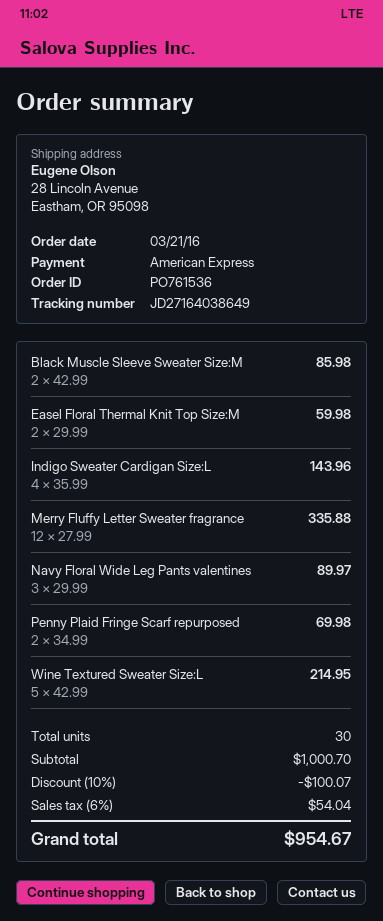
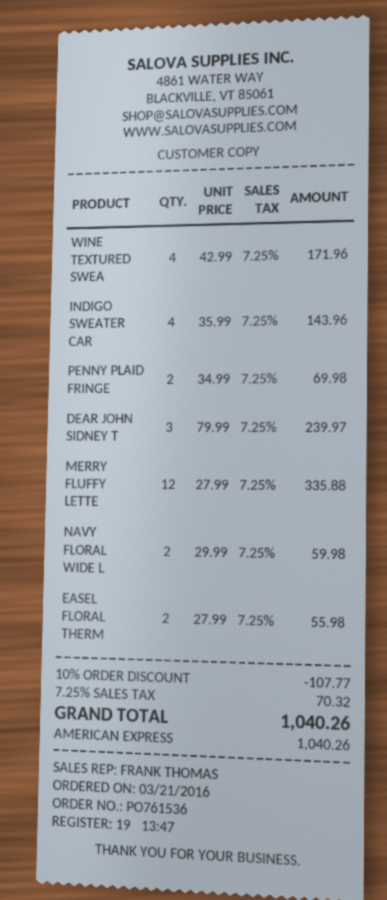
Black Muscle Sleeve Sweater Size:M: 2 x 42.99 = 85.98 -> none
Easel Floral Thermal Knit Top Size:M: 2 x 29.99 = 59.98 -> 2 x 27.99 = 55.98
Navy Floral Wide Leg Pants valentines: 3 x 29.99 = 89.97 -> 2 x 29.99 = 59.98
Wine Textured Sweater Size:L: 5 x 42.99 = 214.95 -> 4 x 42.99 = 171.96
DEAR JOHN SIDNEY T: none -> 3 x 79.99 = 239.97
discount: 10% = 100.07 -> 10% = 107.77
tax: 6% = 54.04 -> 7.25% = 70.32
total: 954.67 -> 1040.26

